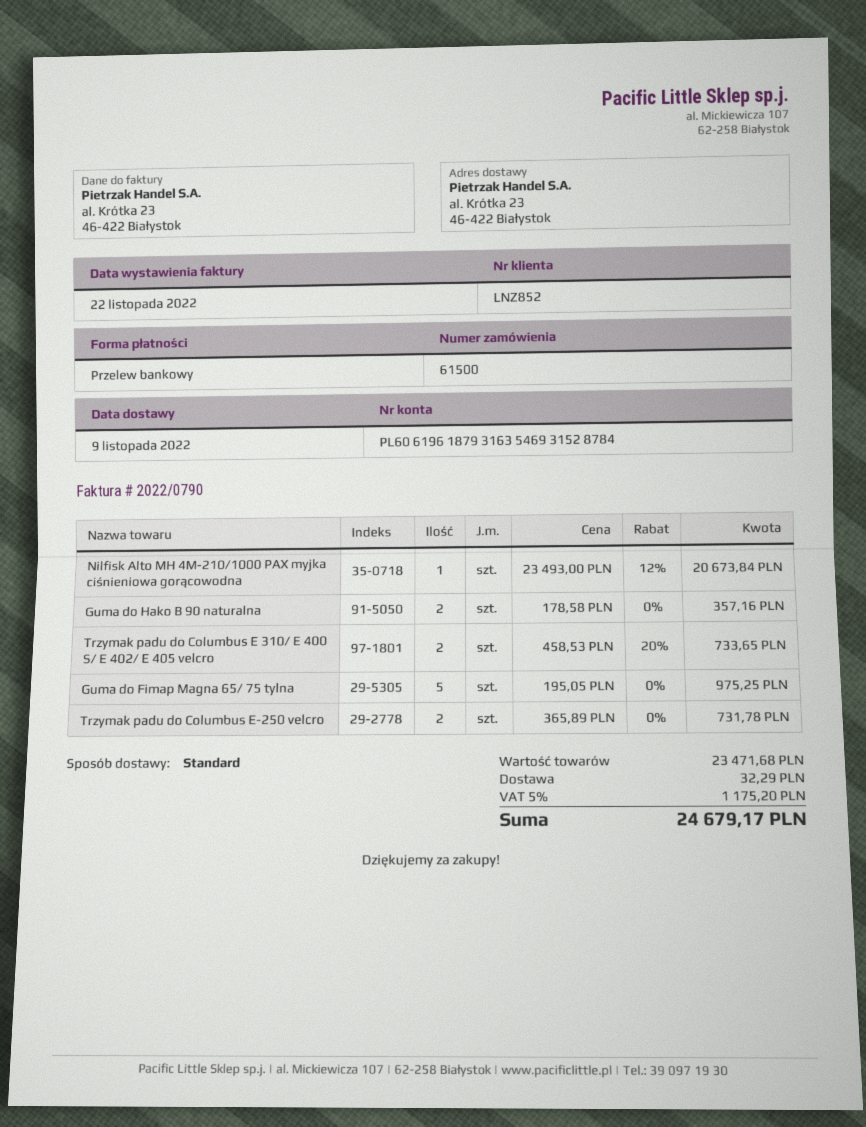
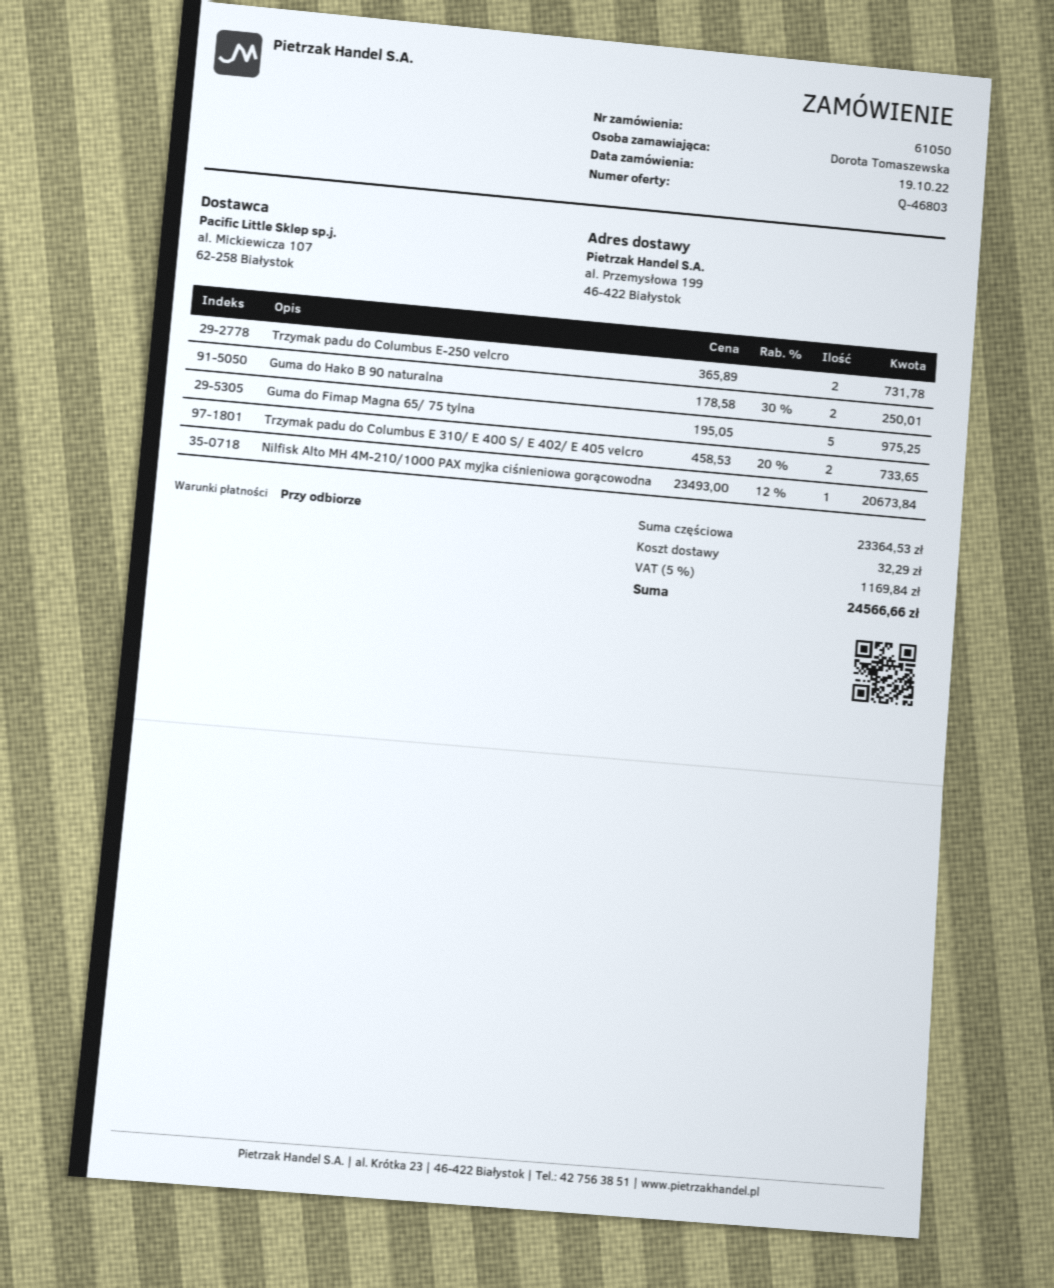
order number: 61500 -> 61050
ship to: al. Krótka 23, 46-422 Białystok -> al. Przemysłowa 199, 46-422 Białystok
Guma do Hako B 90 naturalna: 2 x 178.58 = 357.16 -> 2 x 178.58 - 30% = 250.01
subtotal: 23471.68 -> 23364.53
tax: 5% = 1175.20 -> 5% = 1169.84
total: 24679.17 -> 24566.66

